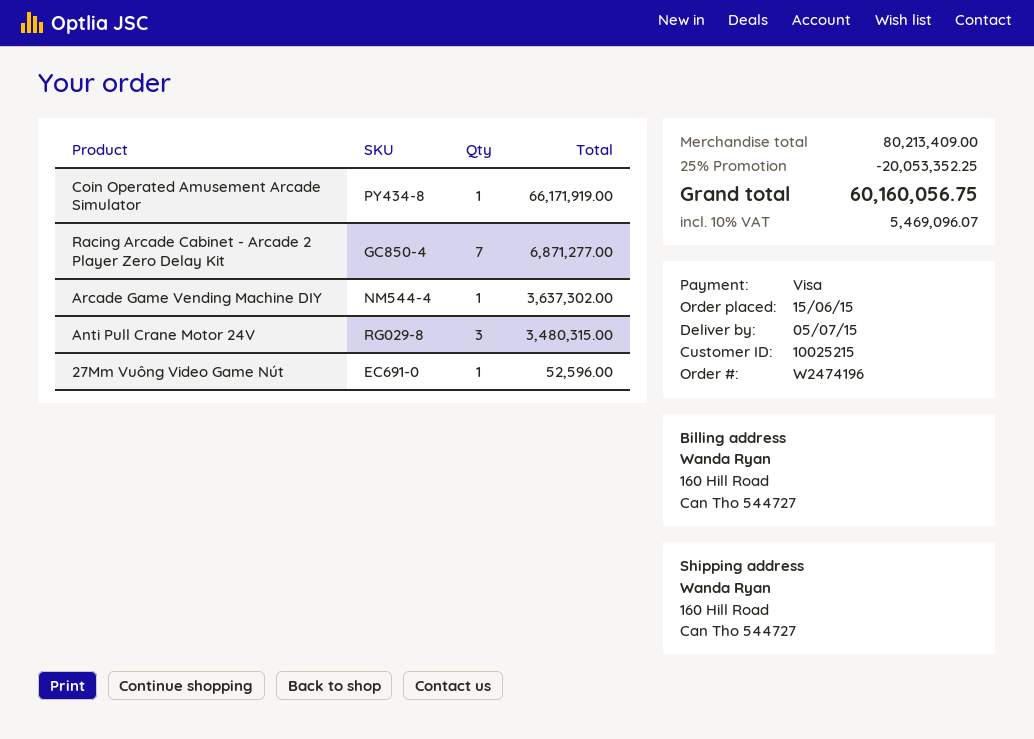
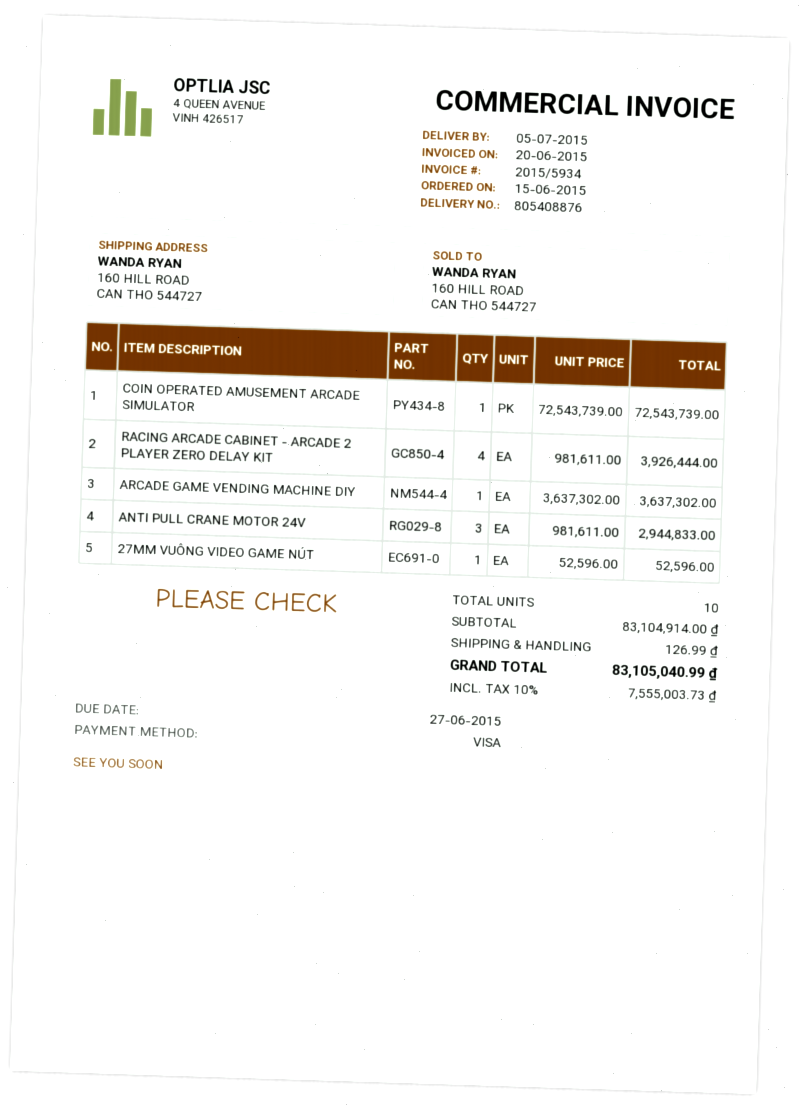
Coin Operated Amusement Arcade Simulator: 1 for 66171919.00 -> 1 for 72543739.00
Racing Arcade Cabinet - Arcade 2 Player Zero Delay Kit: 7 for 6871277.00 -> 4 for 3926444.00
Anti Pull Crane Motor 24V: 3 for 3480315.00 -> 3 for 2944833.00
subtotal: 80213409.00 -> 83104914.00
discount: 25% = 20053352.25 -> none
shipping: none -> 126.99
tax: 10% = 5469096.07 -> 10% = 7555003.73
total: 60160056.75 -> 83105040.99

